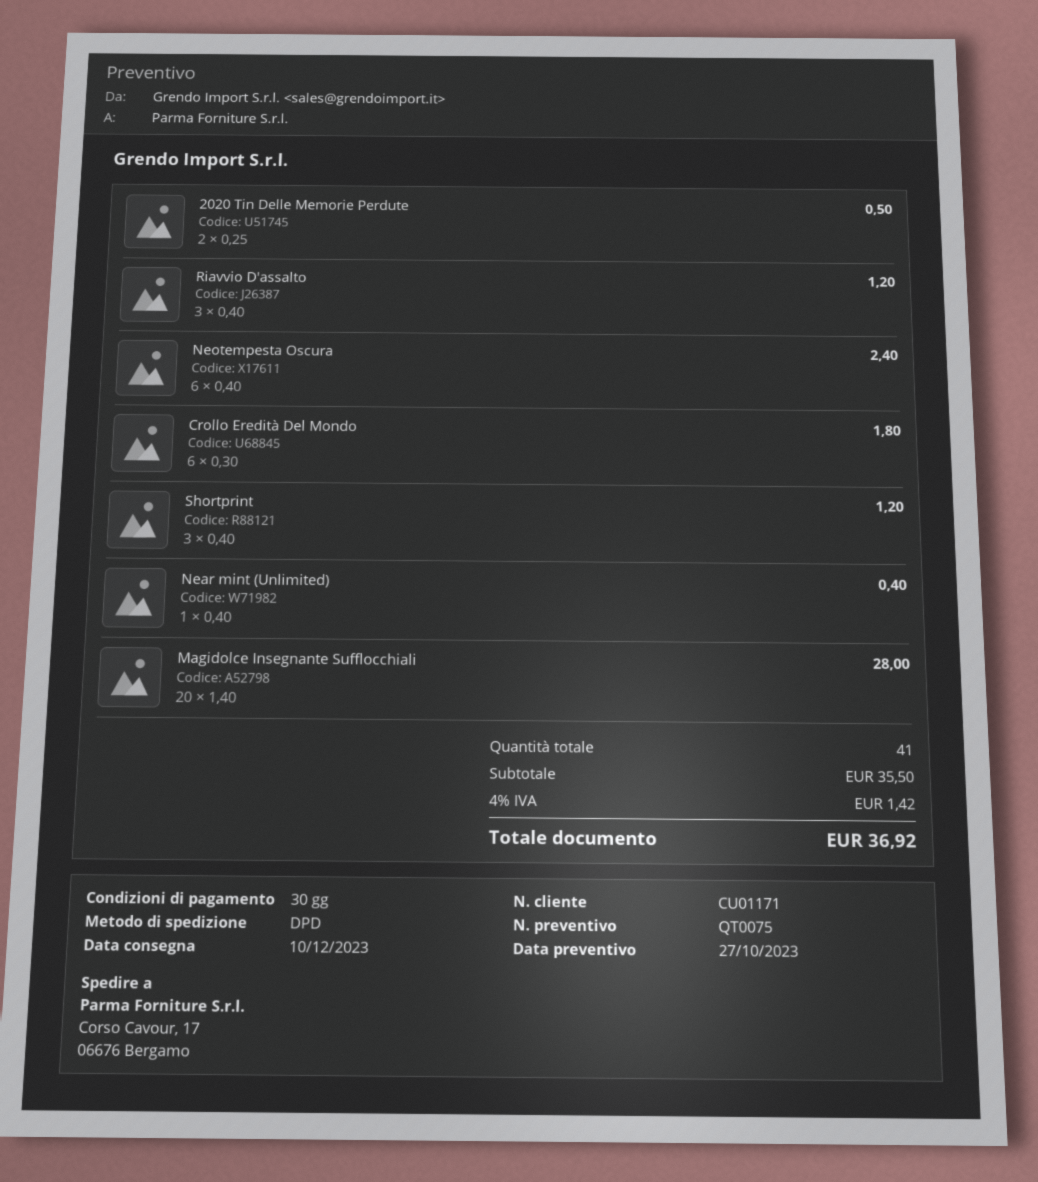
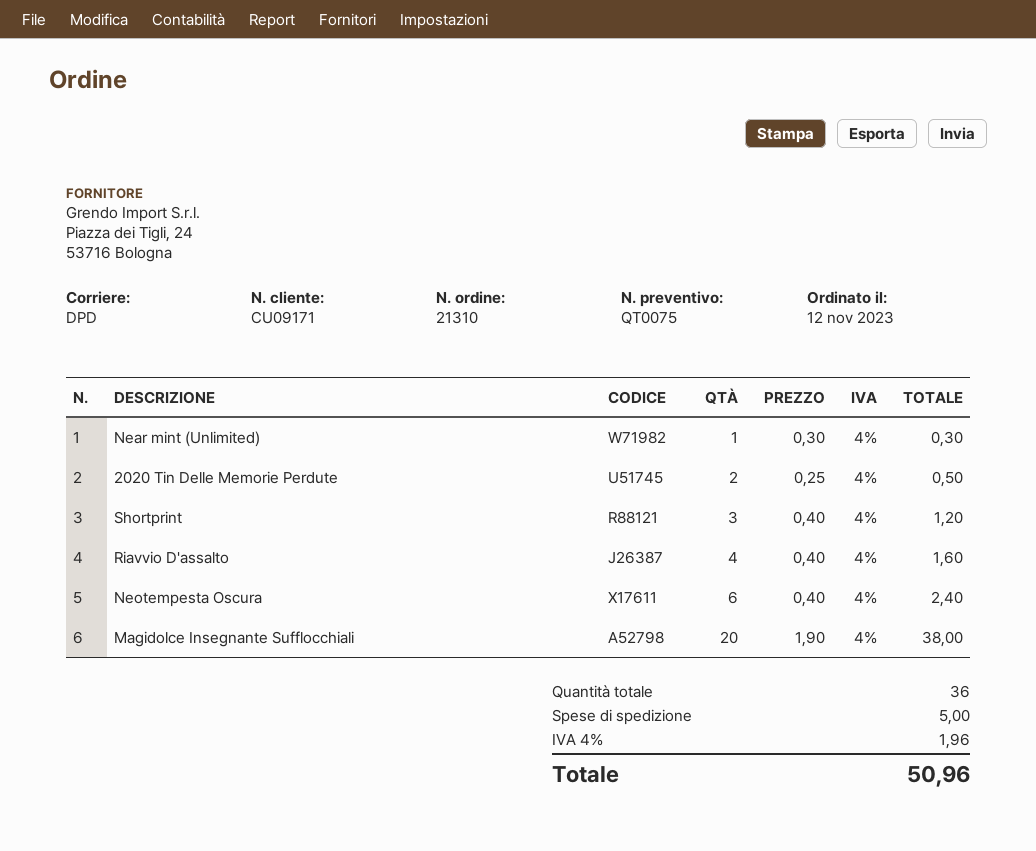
customer number: CU01171 -> CU09171
Riavvio D'assalto: 3 x 0.40 = 1.20 -> 4 x 0.40 = 1.60
Crollo Eredità Del Mondo: 6 x 0.30 = 1.80 -> none
Near mint (Unlimited): 1 x 0.40 = 0.40 -> 1 x 0.30 = 0.30
Magidolce Insegnante Sufflocchiali: 20 x 1.40 = 28.00 -> 20 x 1.90 = 38.00
total quantity: 41 -> 36
shipping: none -> 5.00
tax: 4% = 1.42 -> 4% = 1.96
total: 36.92 -> 50.96

